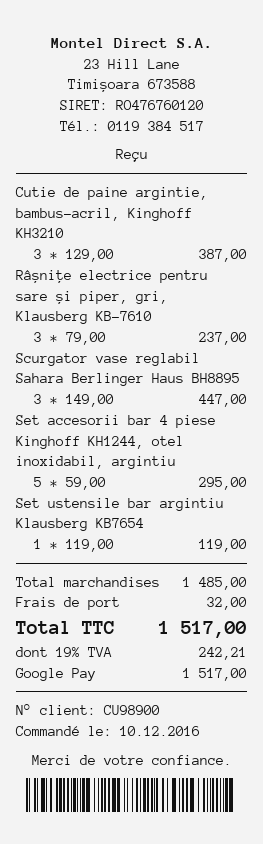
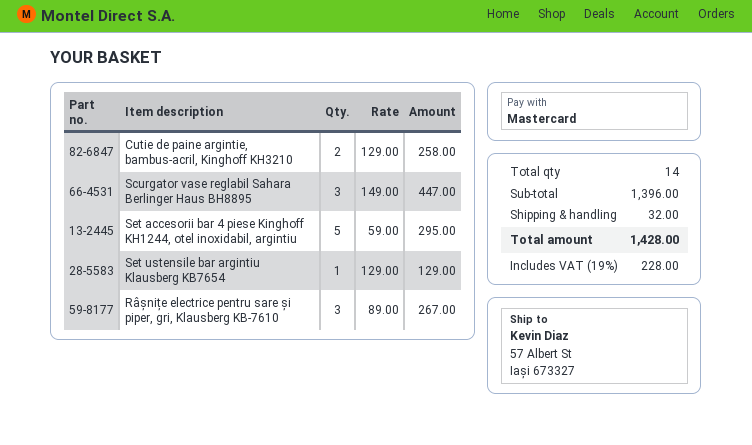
payment method: Google Pay -> Mastercard
Cutie de paine argintie, bambus-acril, Kinghoff KH3210: 3 x 129.00 = 387.00 -> 2 x 129.00 = 258.00
Râșnițe electrice pentru sare și piper, gri, Klausberg KB-7610: 3 x 79.00 = 237.00 -> 3 x 89.00 = 267.00
Set ustensile bar argintiu Klausberg KB7654: 1 x 119.00 = 119.00 -> 1 x 129.00 = 129.00
subtotal: 1485.00 -> 1396.00
tax: 19% = 242.21 -> 19% = 228.00
total: 1517.00 -> 1428.00

